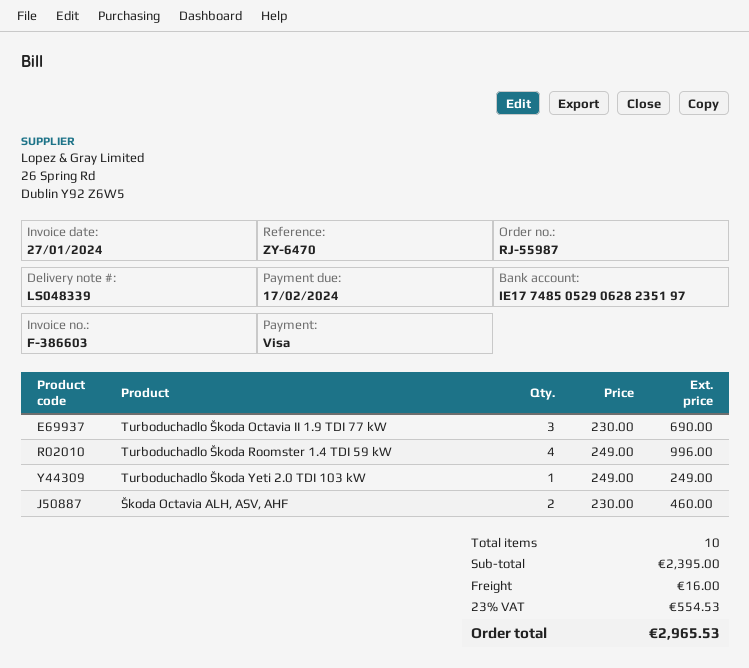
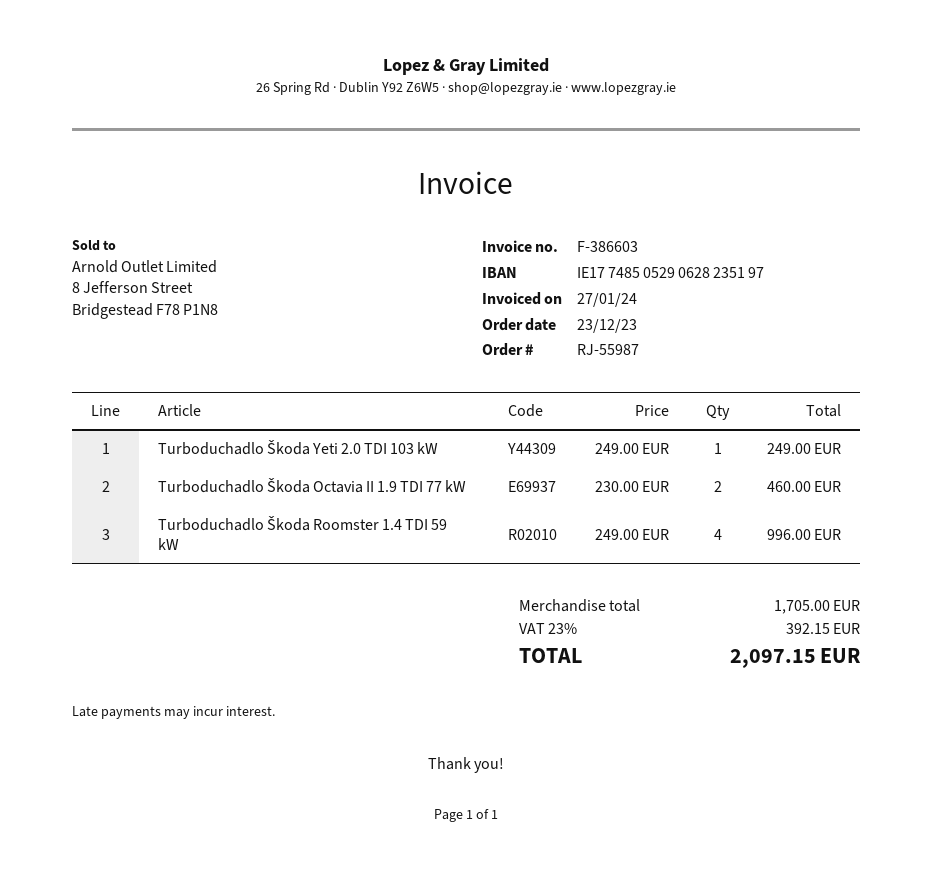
Turboduchadlo Škoda Octavia II 1.9 TDI 77 kW: 3 x 230.00 = 690.00 -> 2 x 230.00 = 460.00
Škoda Octavia ALH, ASV, AHF: 2 x 230.00 = 460.00 -> none
subtotal: 2395.00 -> 1705.00
shipping: 16.00 -> none
tax: 23% = 554.53 -> 23% = 392.15
total: 2965.53 -> 2097.15

